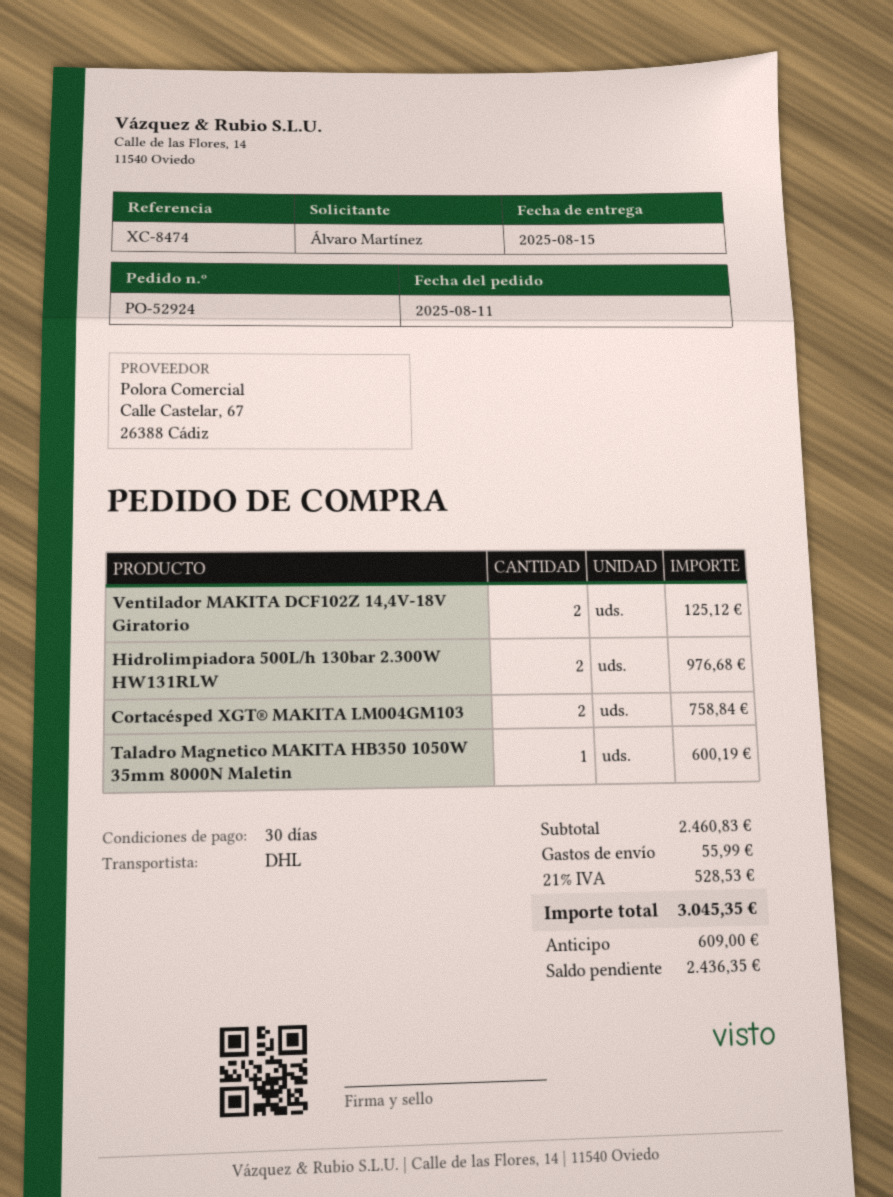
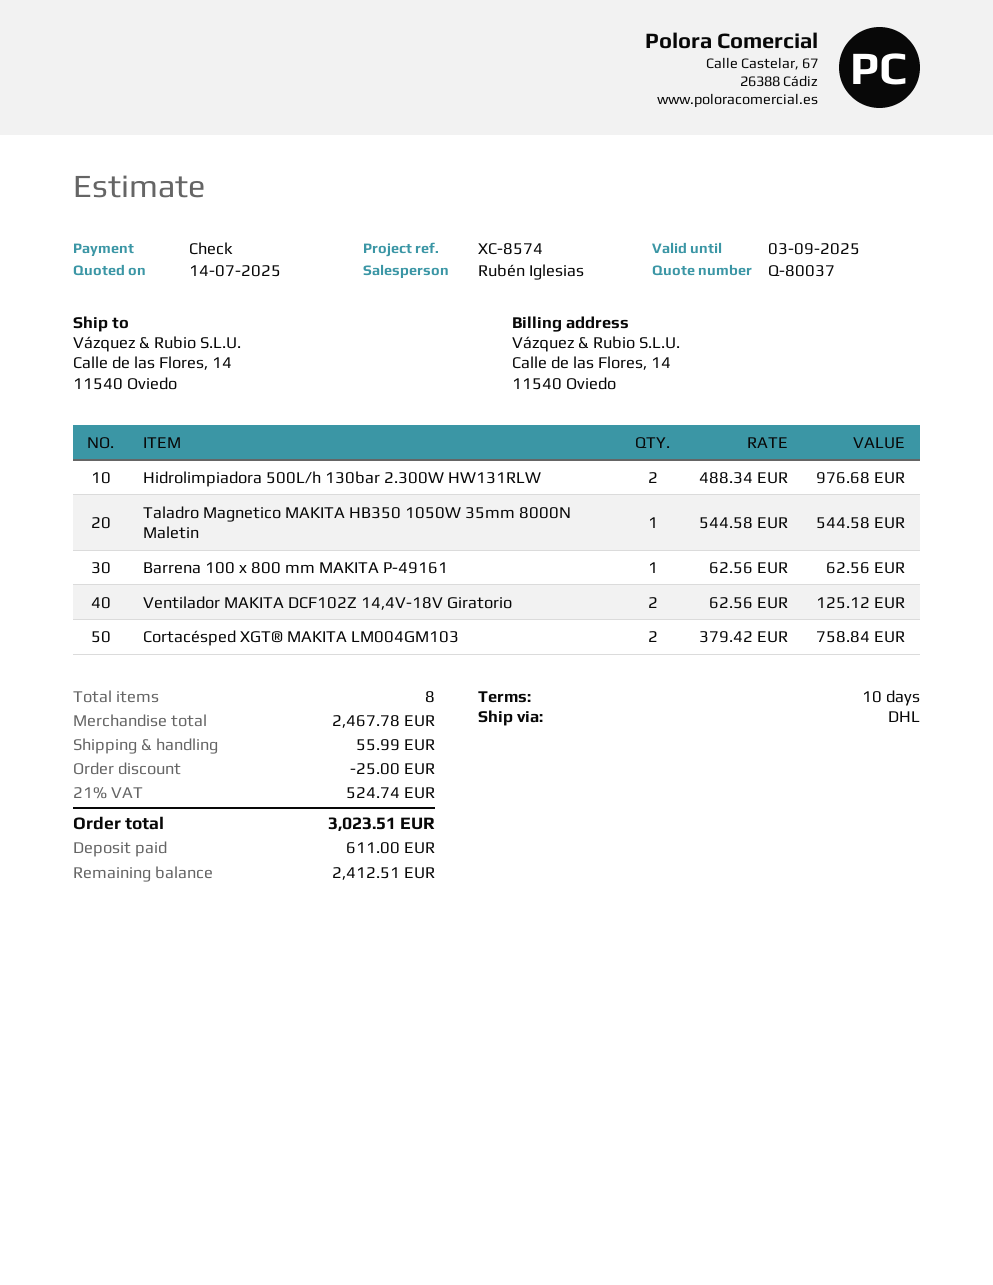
payment terms: 30 days -> 10 days
reference: XC-8474 -> XC-8574
Taladro Magnetico MAKITA HB350 1050W 35mm 8000N Maletin: 1 for 600.19 -> 1 for 544.58
Barrena 100 x 800 mm MAKITA P-49161: none -> 1 for 62.56
subtotal: 2460.83 -> 2467.78
discount: none -> 25.00
tax: 21% = 528.53 -> 21% = 524.74
total: 3045.35 -> 3023.51
deposit: 609.00 -> 611.00
balance: 2436.35 -> 2412.51

